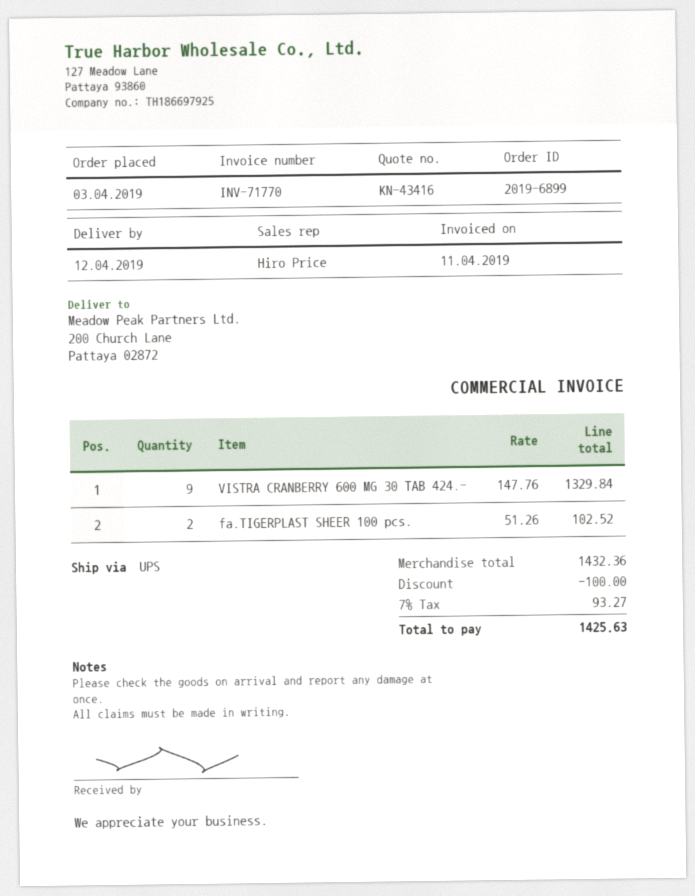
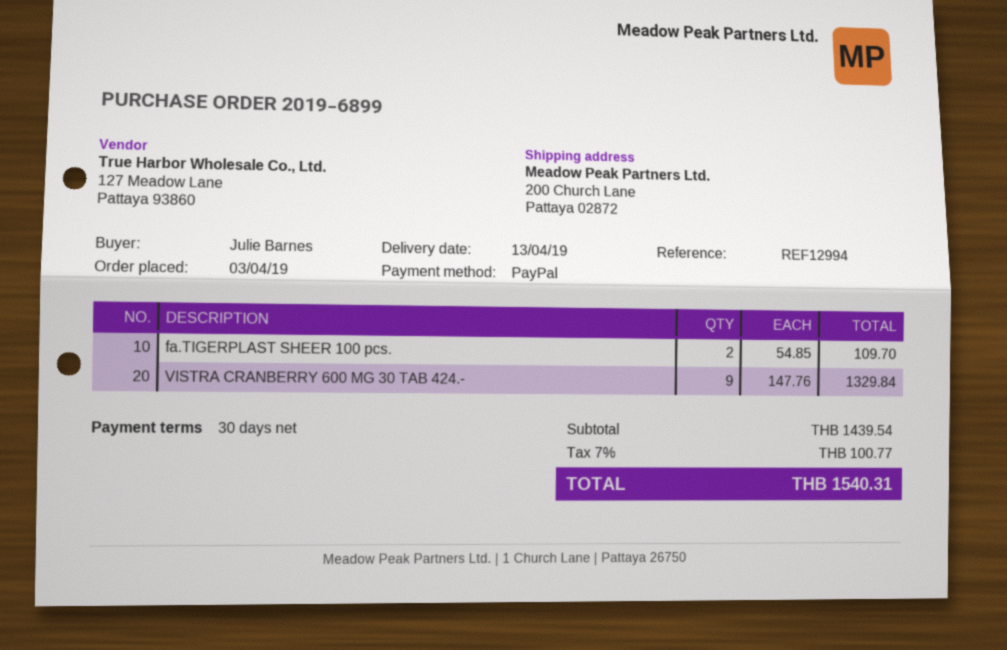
delivery date: 2019-04-12 -> 2019-04-13
fa.TIGERPLAST SHEER 100 pcs.: 2 x 51.26 = 102.52 -> 2 x 54.85 = 109.70
subtotal: 1432.36 -> 1439.54
discount: 100.00 -> none
tax: 7% = 93.27 -> 7% = 100.77
total: 1425.63 -> 1540.31

